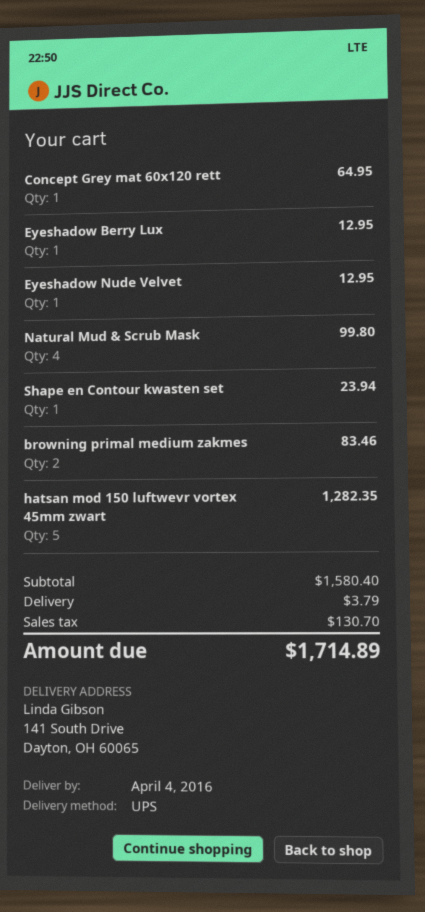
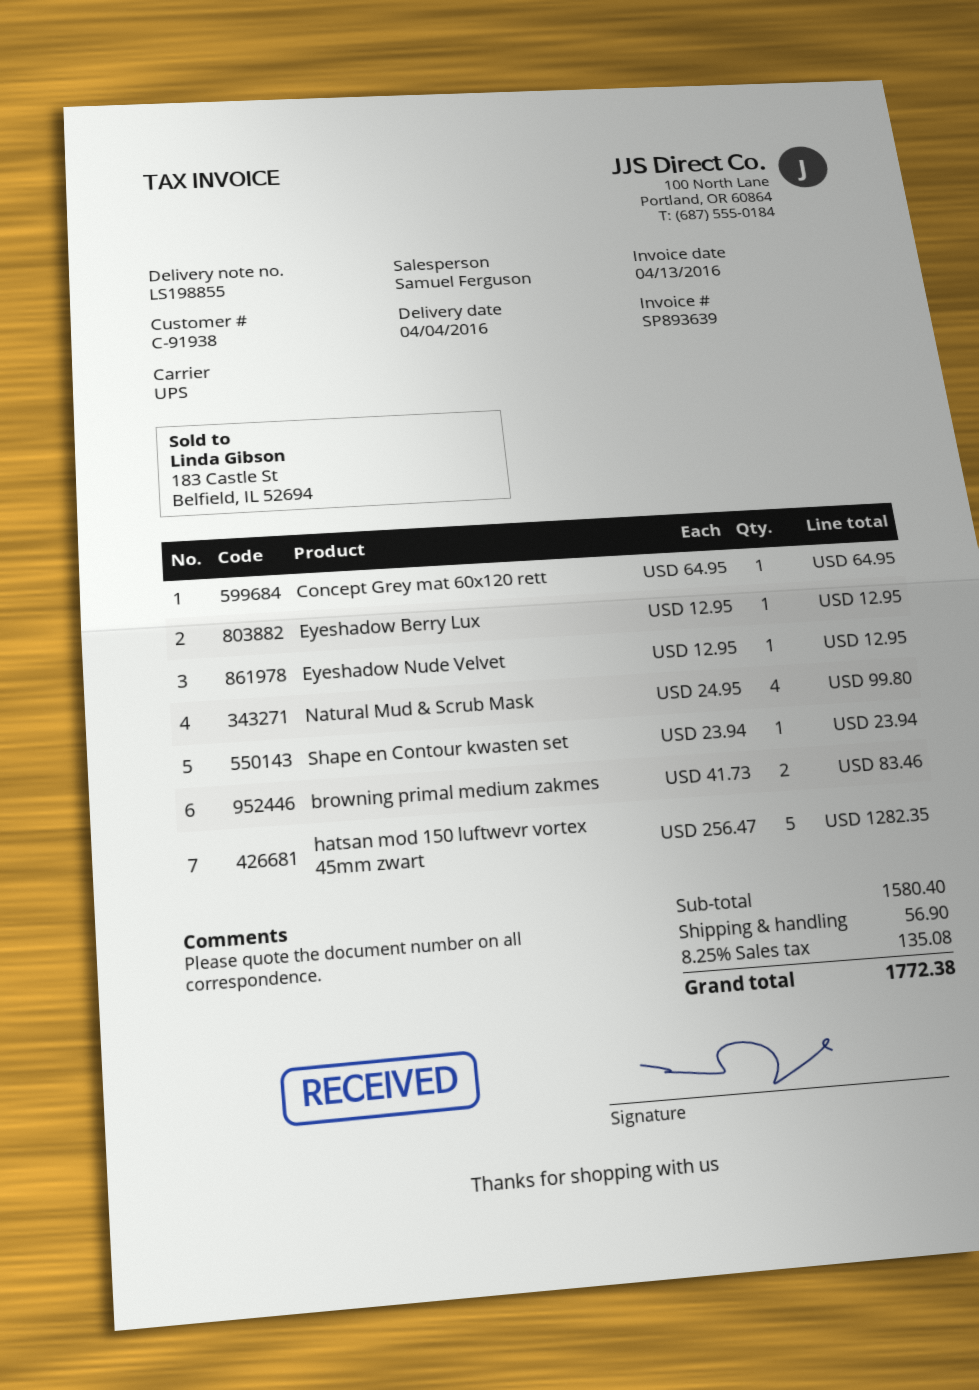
shipping: 3.79 -> 56.90
tax: 130.70 -> 135.08
total: 1714.89 -> 1772.38

